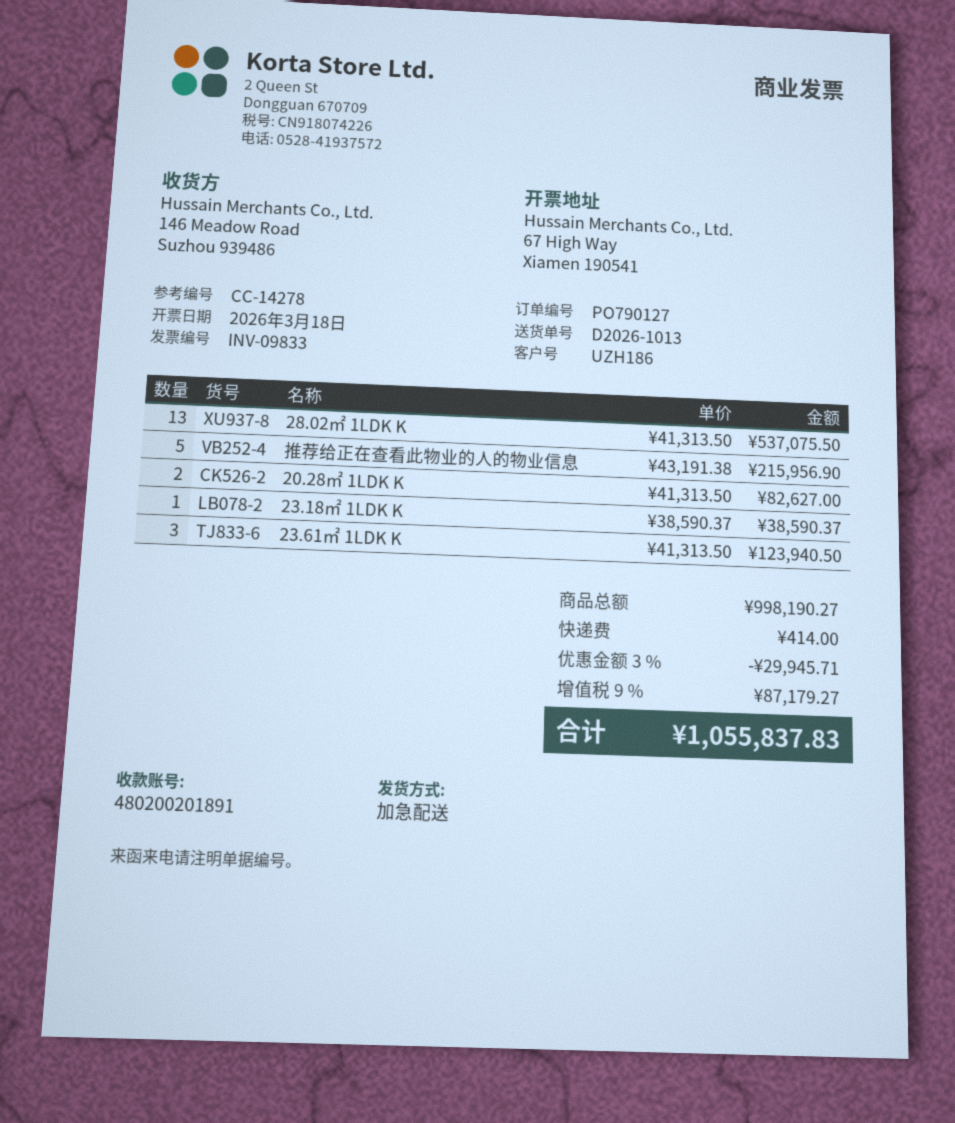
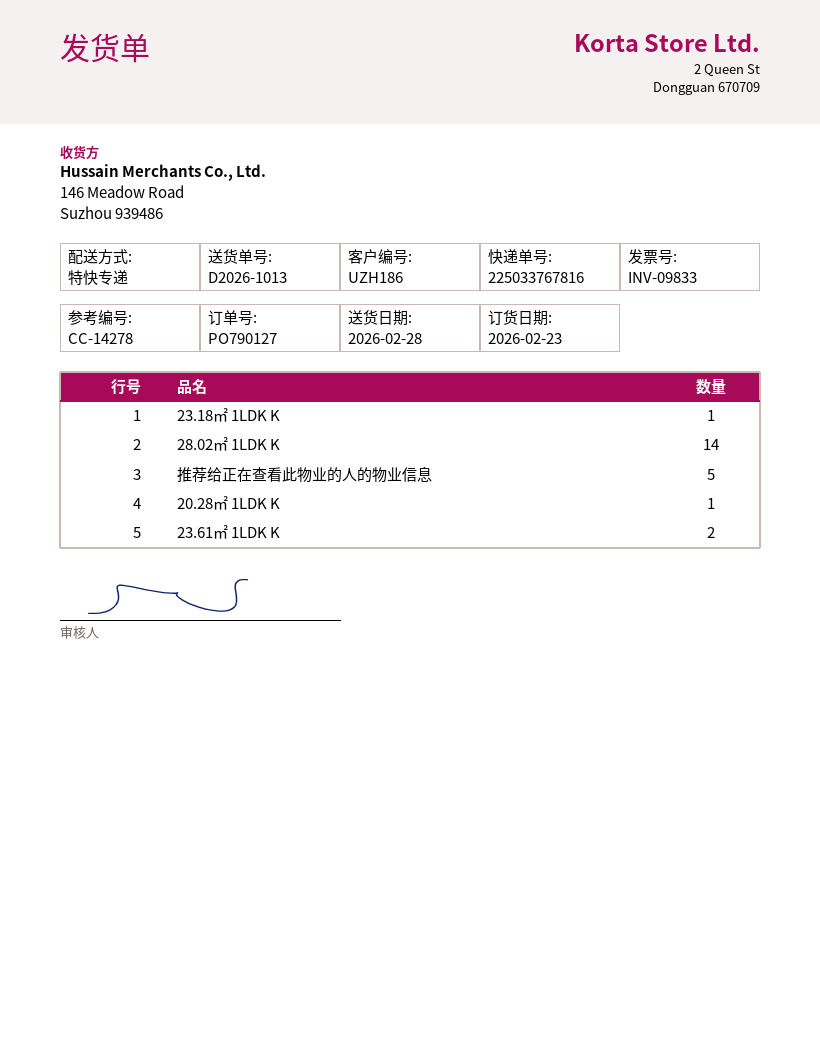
28.02㎡ 1LDK K: 13 -> 14
20.28㎡ 1LDK K: 2 -> 1
23.61㎡ 1LDK K: 3 -> 2

